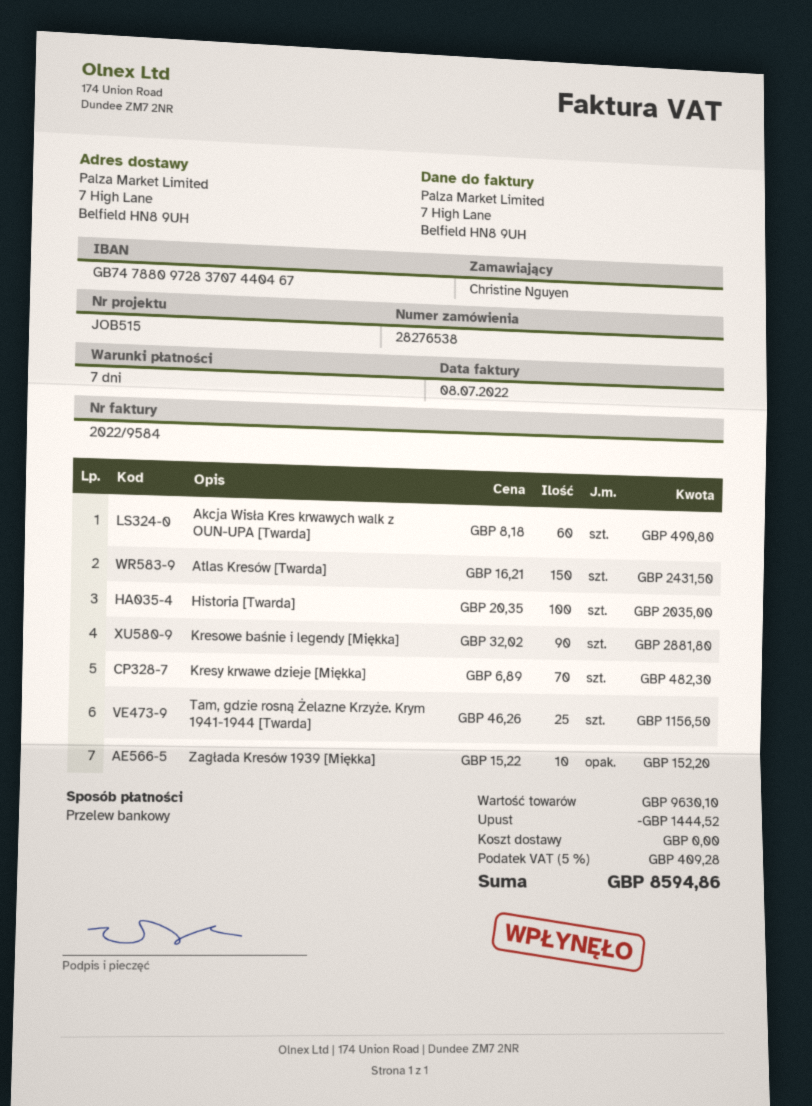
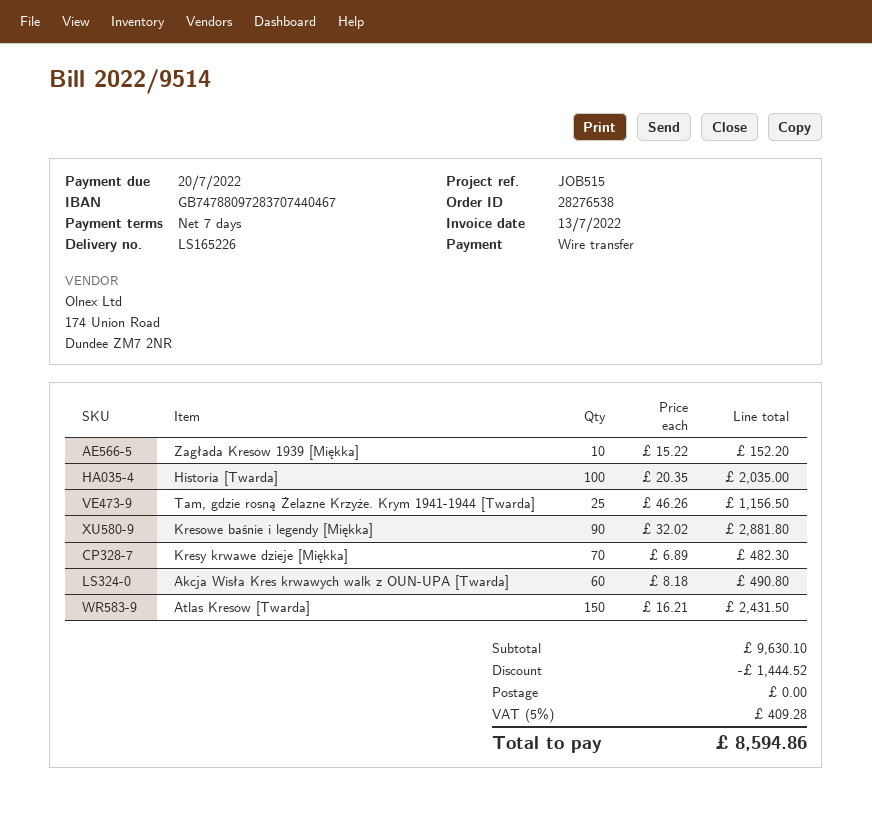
invoice number: 2022/9584 -> 2022/9514
invoice date: 2022-07-08 -> 2022-07-13

